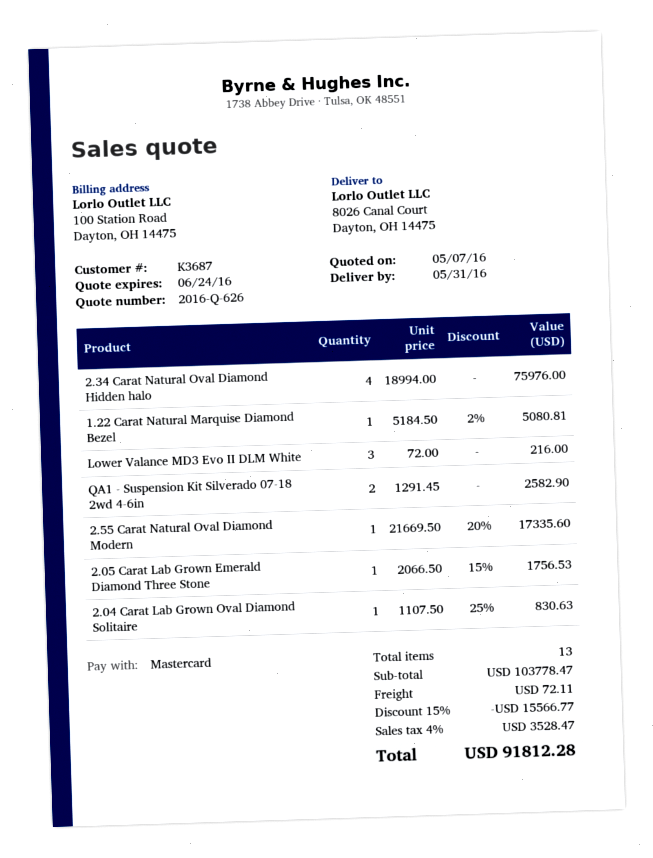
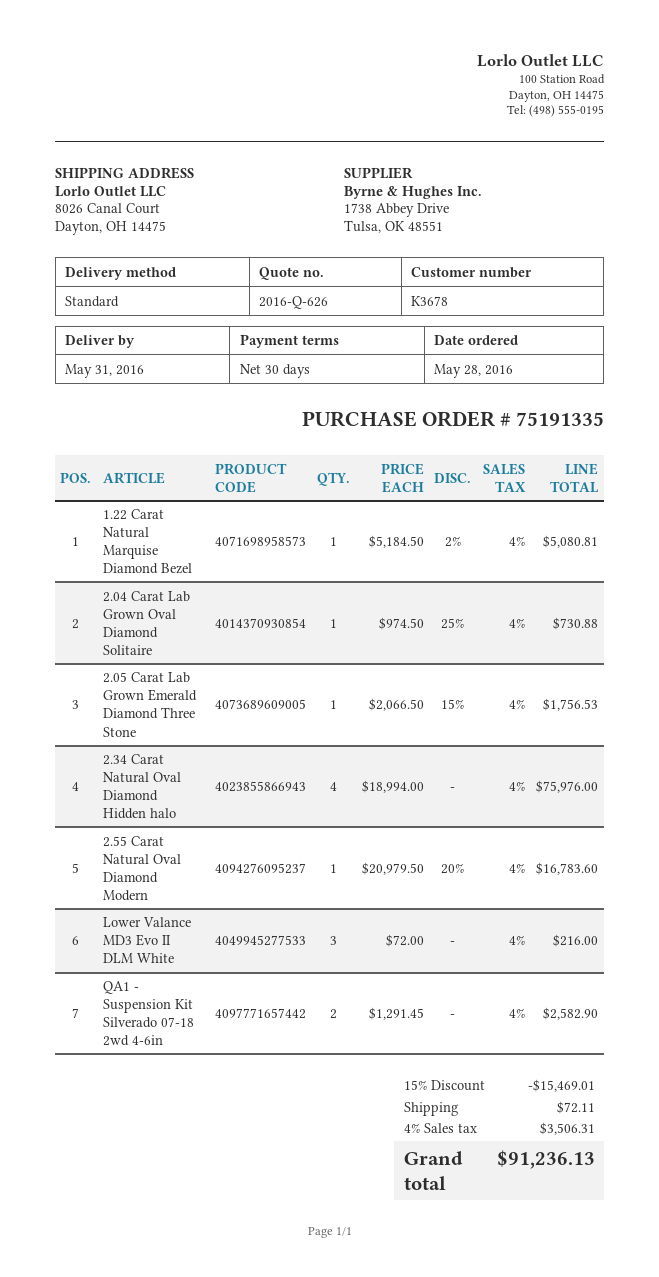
customer number: K3687 -> K3678
2.55 Carat Natural Oval Diamond Modern: 1 x 21669.50 - 20% = 17335.60 -> 1 x 20979.50 - 20% = 16783.60
2.04 Carat Lab Grown Oval Diamond Solitaire: 1 x 1107.50 - 25% = 830.63 -> 1 x 974.50 - 25% = 730.88
discount: 15% = 15566.77 -> 15% = 15469.01
tax: 4% = 3528.47 -> 4% = 3506.31
total: 91812.28 -> 91236.13

